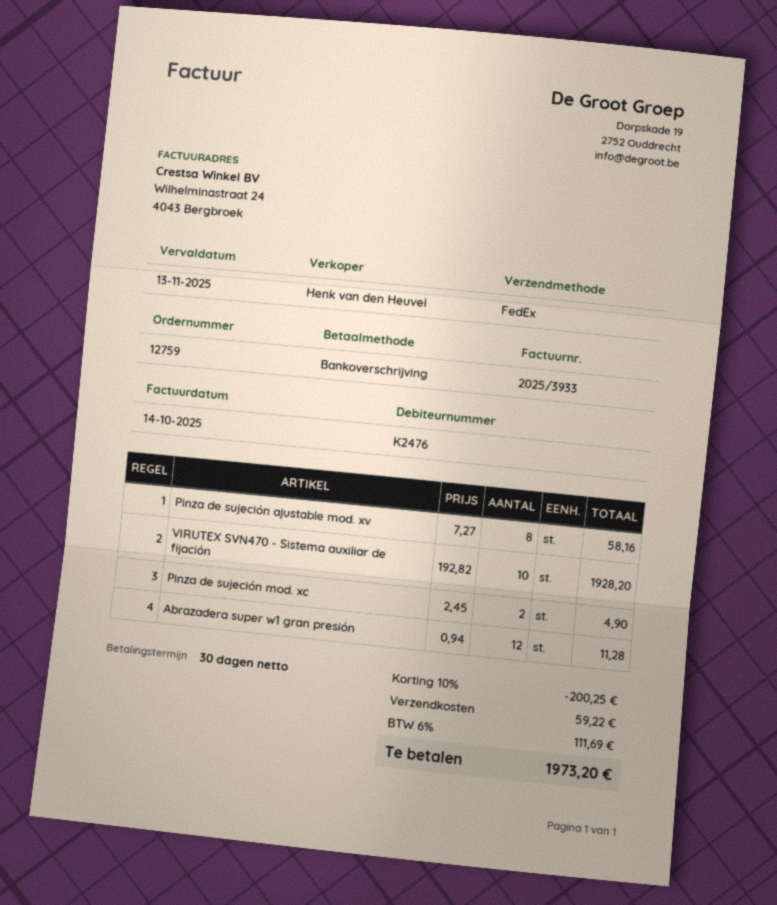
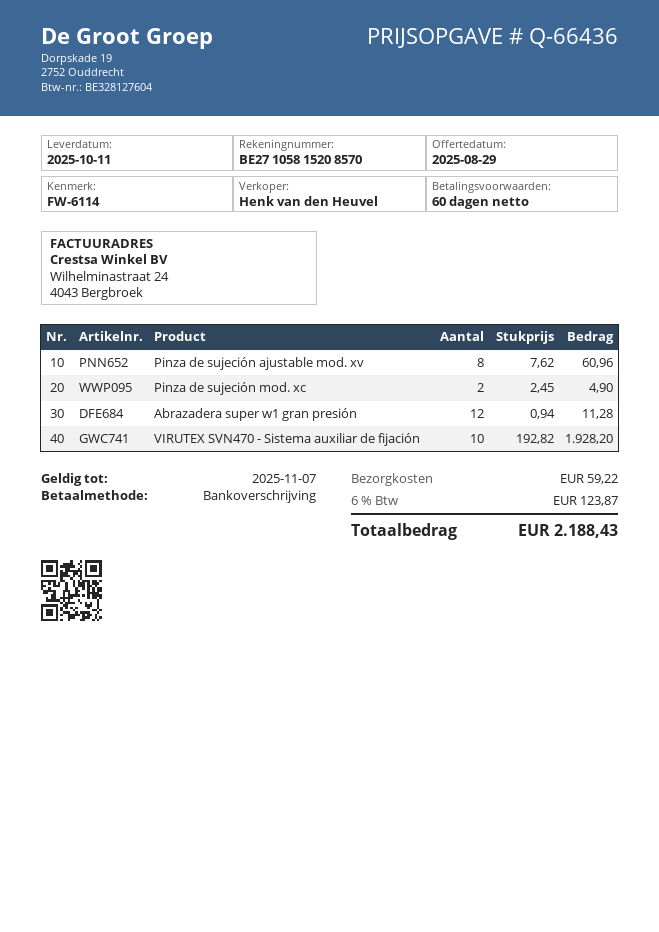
payment terms: 30 days -> 60 days
Pinza de sujeción ajustable mod. xv: 8 x 7.27 = 58.16 -> 8 x 7.62 = 60.96
discount: 10% = 200.25 -> none
tax: 6% = 111.69 -> 6% = 123.87
total: 1973.20 -> 2188.43

